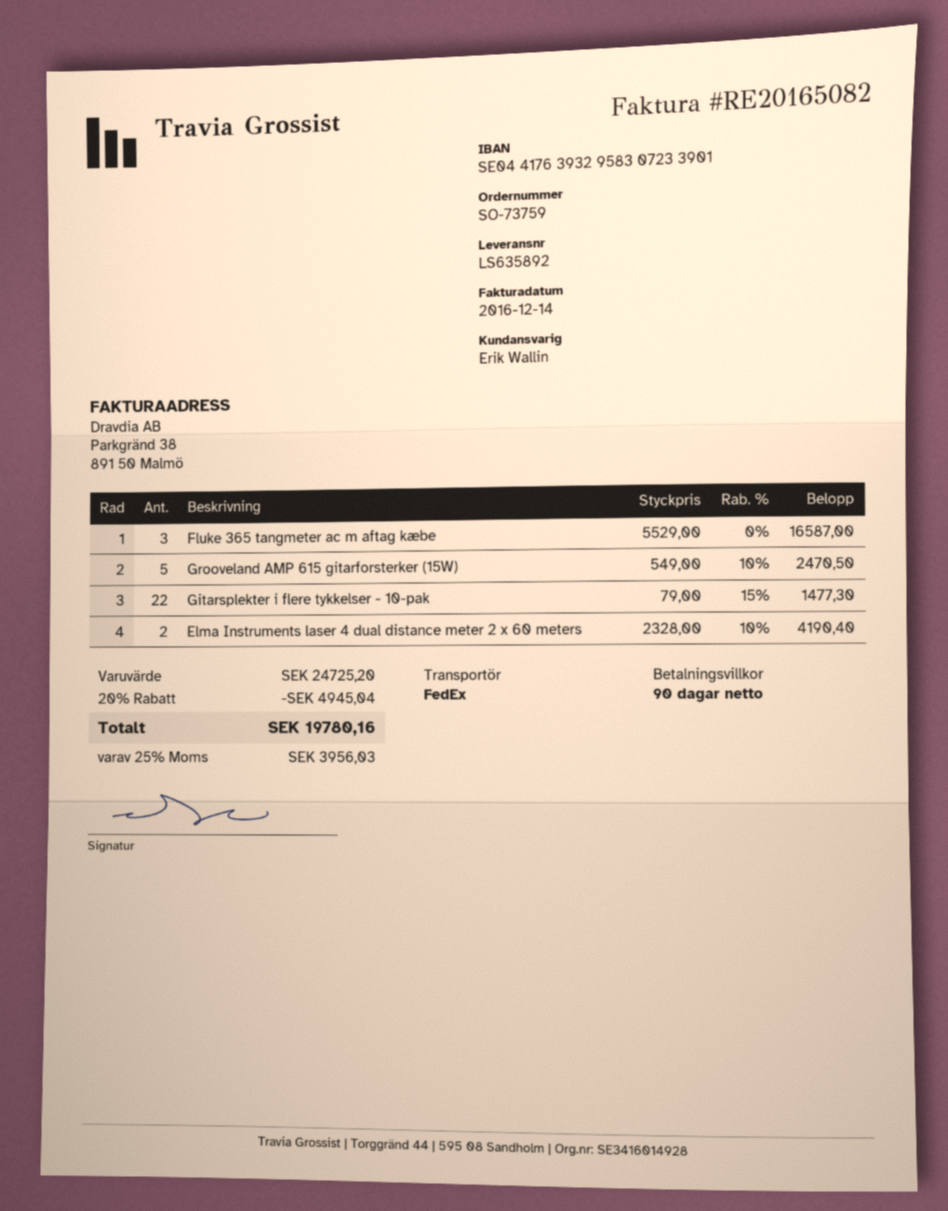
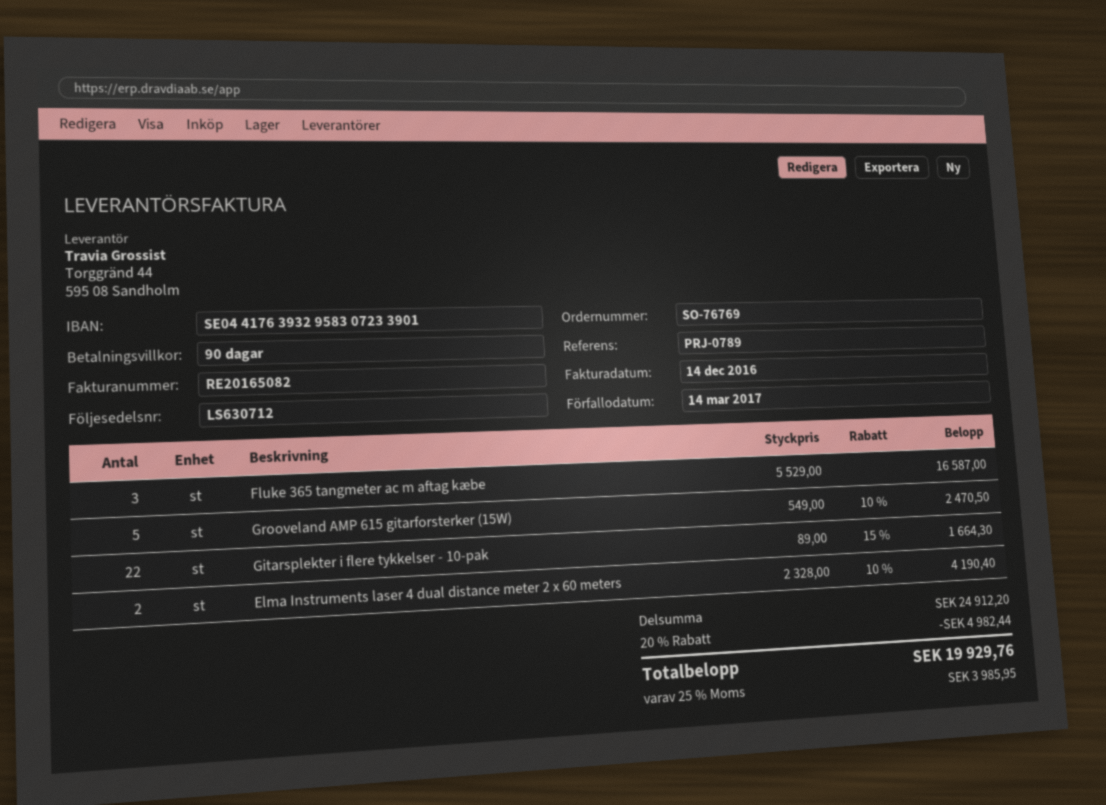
order number: SO-73759 -> SO-76769
delivery note number: LS635892 -> LS630712
Gitarsplekter i flere tykkelser - 10-pak: 22 x 79.00 - 15% = 1477.30 -> 22 x 89.00 - 15% = 1664.30
subtotal: 24725.20 -> 24912.20
discount: 20% = 4945.04 -> 20% = 4982.44
tax: 25% = 3956.03 -> 25% = 3985.95
total: 19780.16 -> 19929.76

